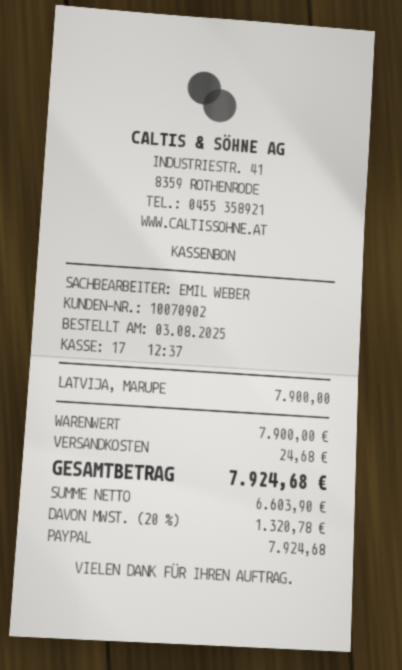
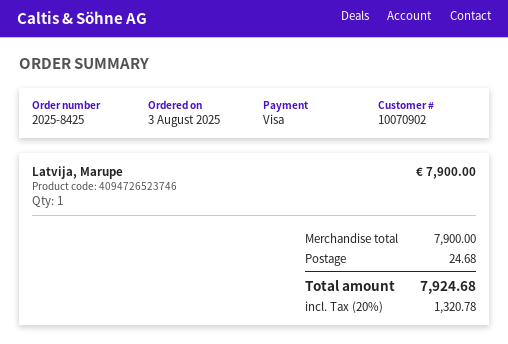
payment method: PayPal -> Visa

